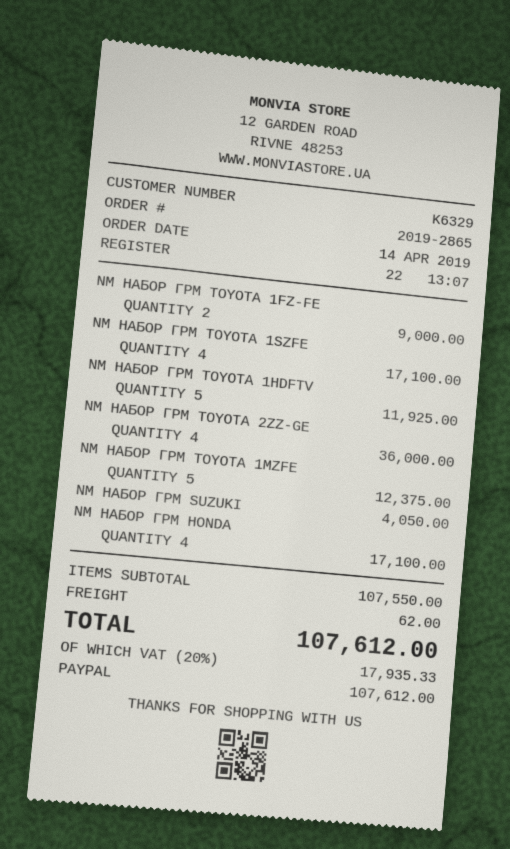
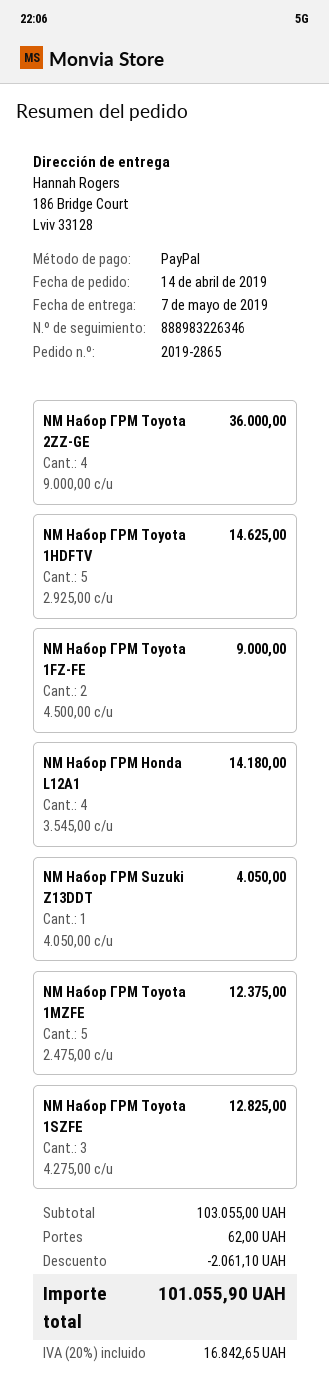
NM НАБОР ГРМ TOYOTA 1SZFE: 4 for 17100.00 -> 3 for 12825.00
NM НАБОР ГРМ TOYOTA 1HDFTV: 5 for 11925.00 -> 5 for 14625.00
NM НАБОР ГРМ HONDA: 4 for 17100.00 -> 4 for 14180.00
subtotal: 107550.00 -> 103055.00
discount: none -> 2061.10
tax: 20% = 17935.33 -> 20% = 16842.65
total: 107612.00 -> 101055.90

